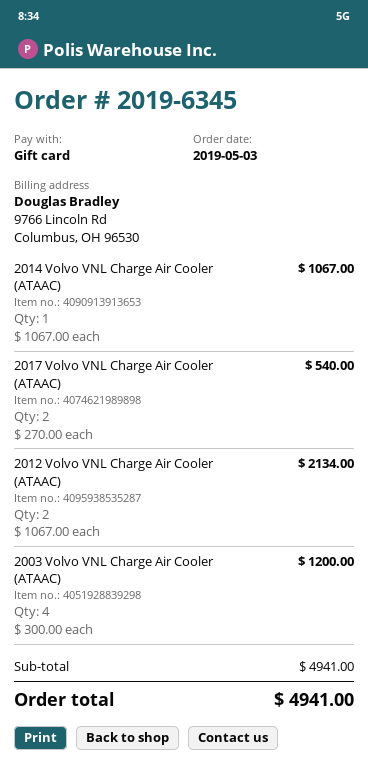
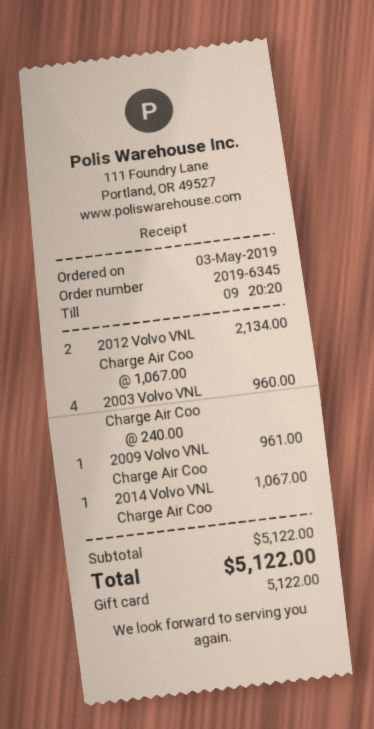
2017 Volvo VNL Charge Air Cooler (ATAAC): 2 x 270.00 = 540.00 -> none
2003 Volvo VNL Charge Air Cooler (ATAAC): 4 x 300.00 = 1200.00 -> 4 x 240.00 = 960.00
2009 Volvo VNL Charge Air Coo: none -> 1 x 961.00 = 961.00
subtotal: 4941.00 -> 5122.00
total: 4941.00 -> 5122.00

